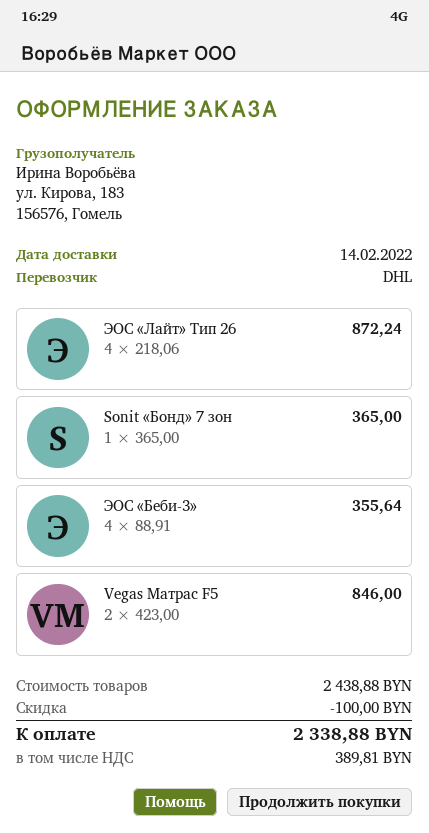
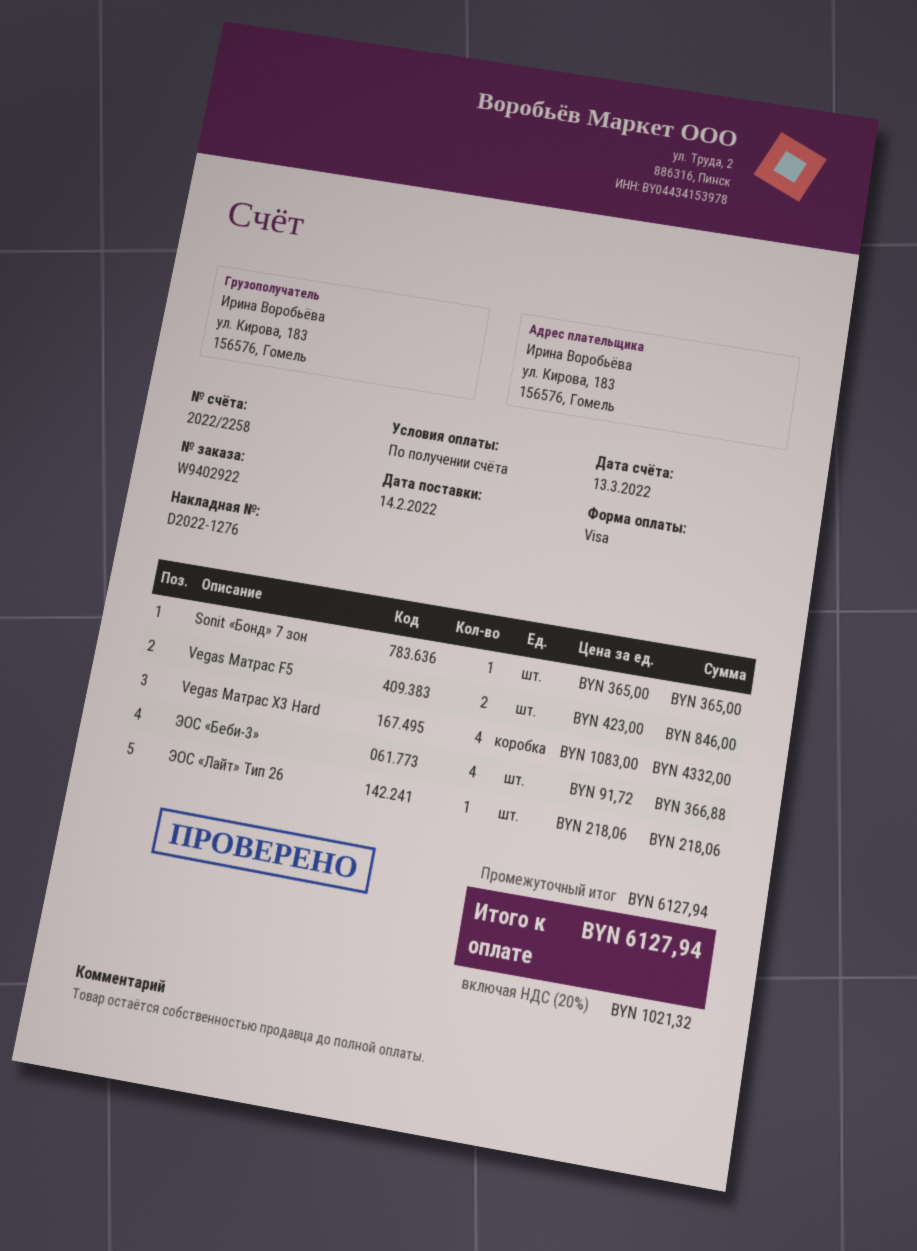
ЭОС «Лайт» Тип 26: 4 x 218.06 = 872.24 -> 1 x 218.06 = 218.06
ЭОС «Беби-3»: 4 x 88.91 = 355.64 -> 4 x 91.72 = 366.88
Vegas Матрас X3 Hard: none -> 4 x 1083.00 = 4332.00
subtotal: 2438.88 -> 6127.94
discount: 100.00 -> none
tax: 389.81 -> 1021.32
total: 2338.88 -> 6127.94

